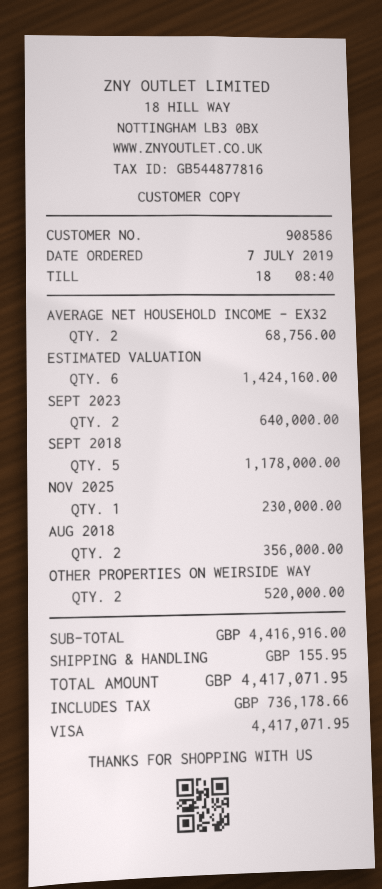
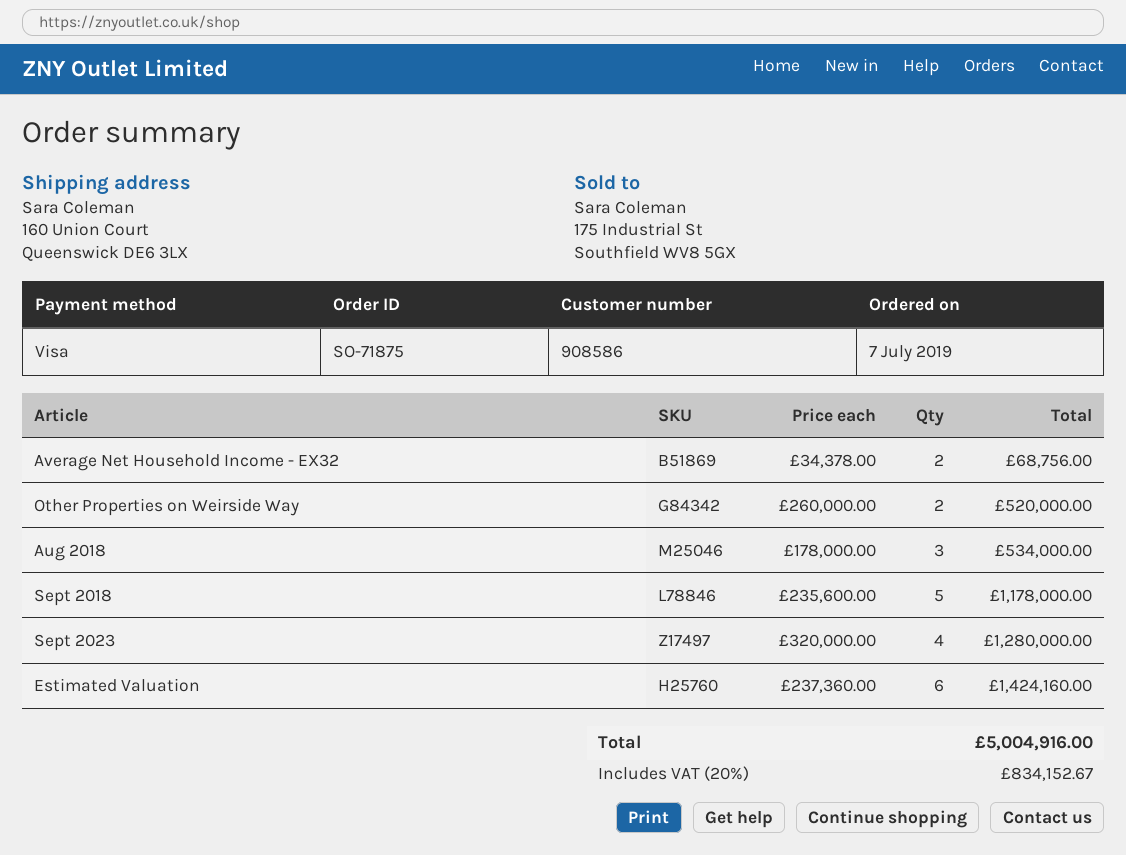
SEPT 2023: 2 for 640000.00 -> 4 for 1280000.00
NOV 2025: 1 for 230000.00 -> none
AUG 2018: 2 for 356000.00 -> 3 for 534000.00
shipping: 155.95 -> none
tax: 736178.66 -> 834152.67
total: 4417071.95 -> 5004916.00

